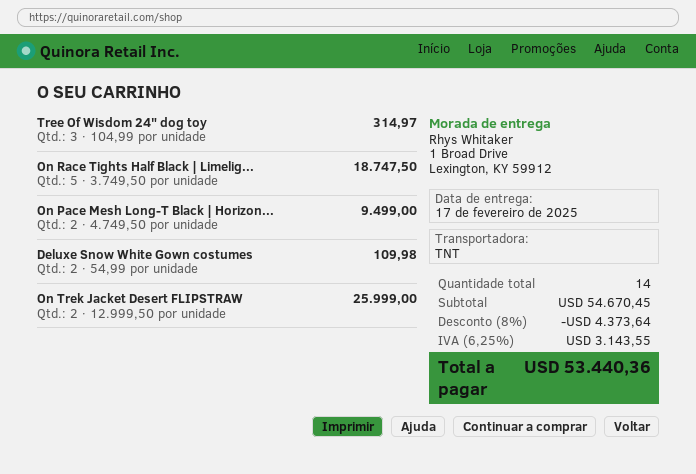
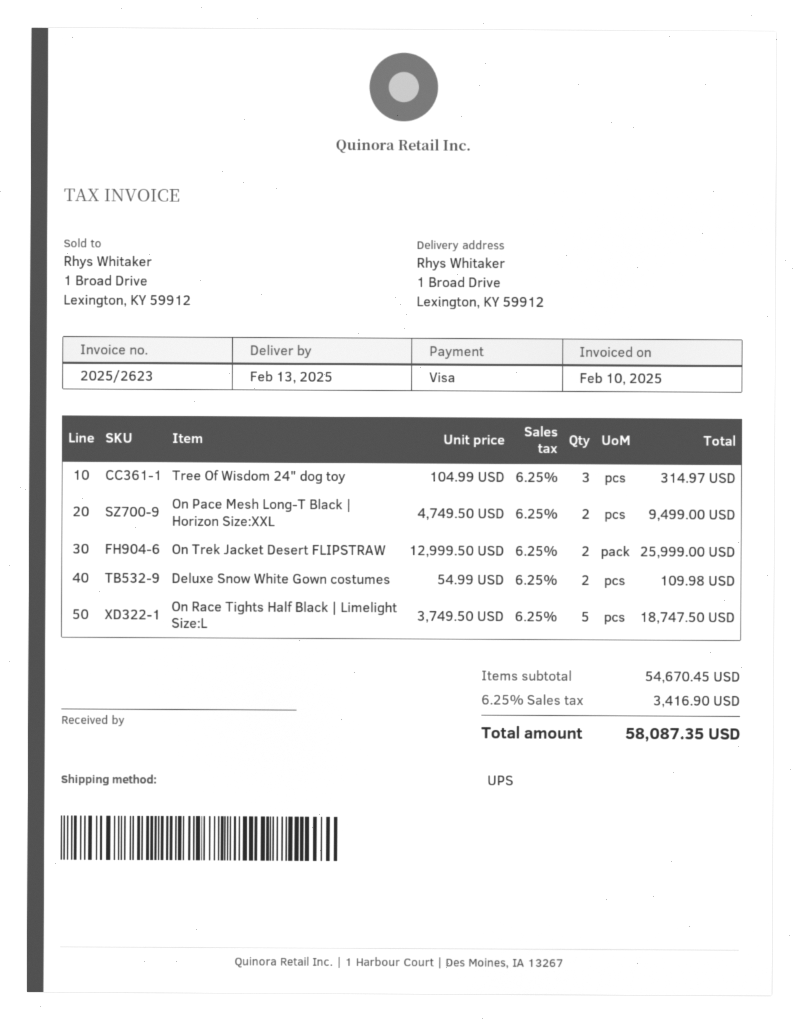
delivery date: 2025-02-17 -> 2025-02-13
shipping method: TNT -> UPS
discount: 8% = 4373.64 -> none
tax: 6.25% = 3143.55 -> 6.25% = 3416.90
total: 53440.36 -> 58087.35

